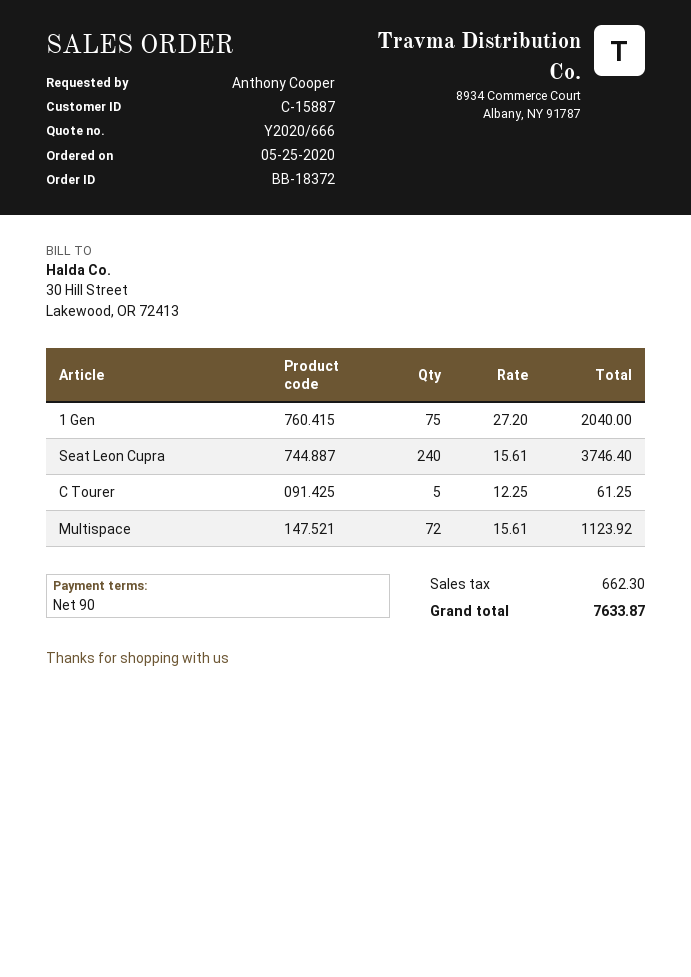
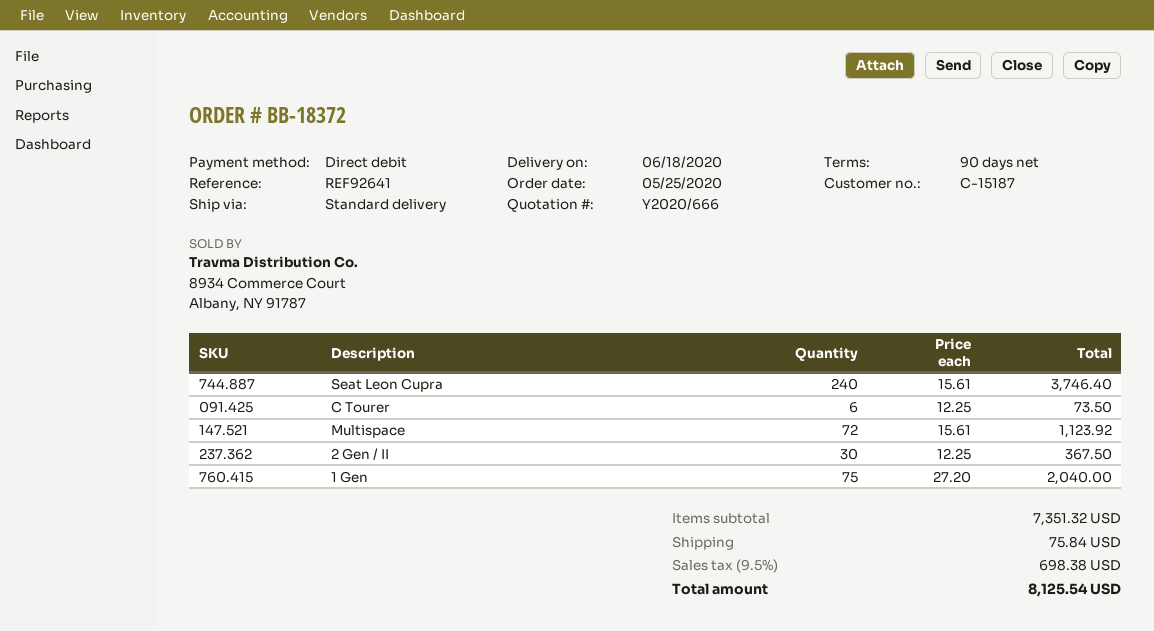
customer number: C-15887 -> C-15187
C Tourer: 5 x 12.25 = 61.25 -> 6 x 12.25 = 73.50
2 Gen / II: none -> 30 x 12.25 = 367.50
shipping: none -> 75.84
tax: 662.30 -> 698.38
total: 7633.87 -> 8125.54

